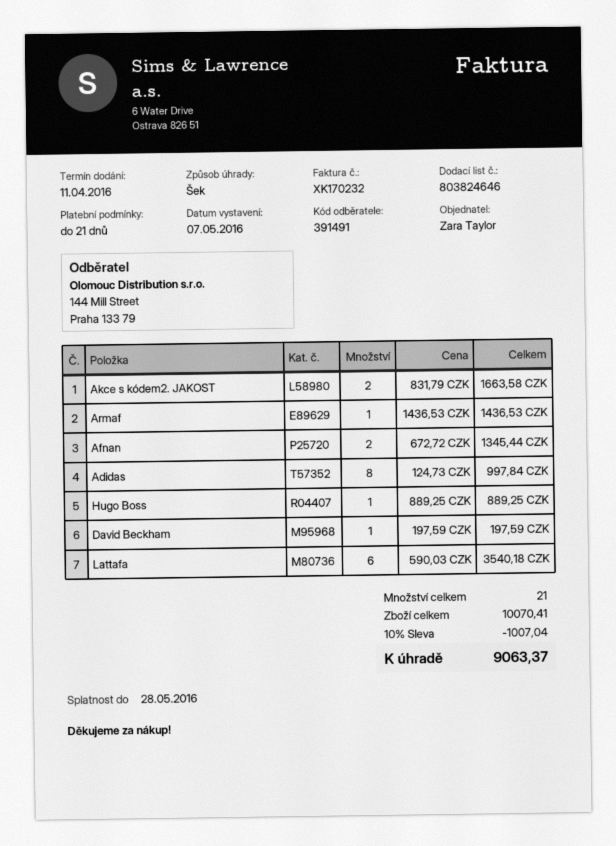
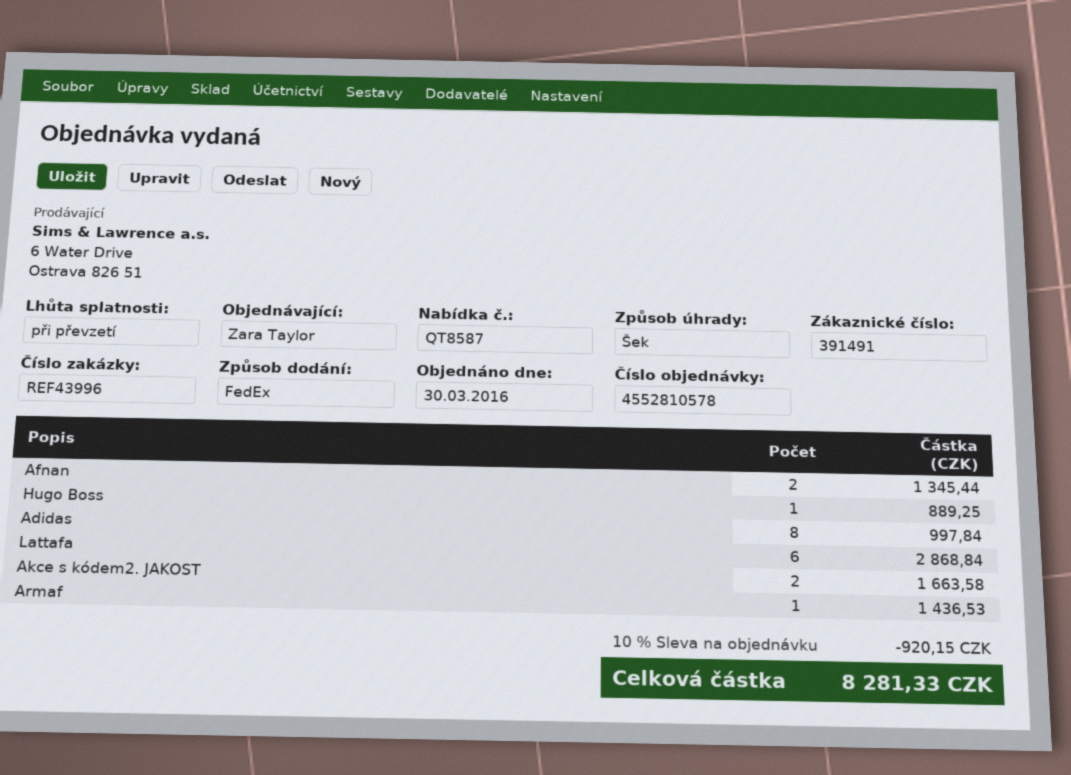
payment terms: 21 days -> on receipt
David Beckham: 1 for 197.59 -> none
Lattafa: 6 for 3540.18 -> 6 for 2868.84
discount: 10% = 1007.04 -> 10% = 920.15
total: 9063.37 -> 8281.33

